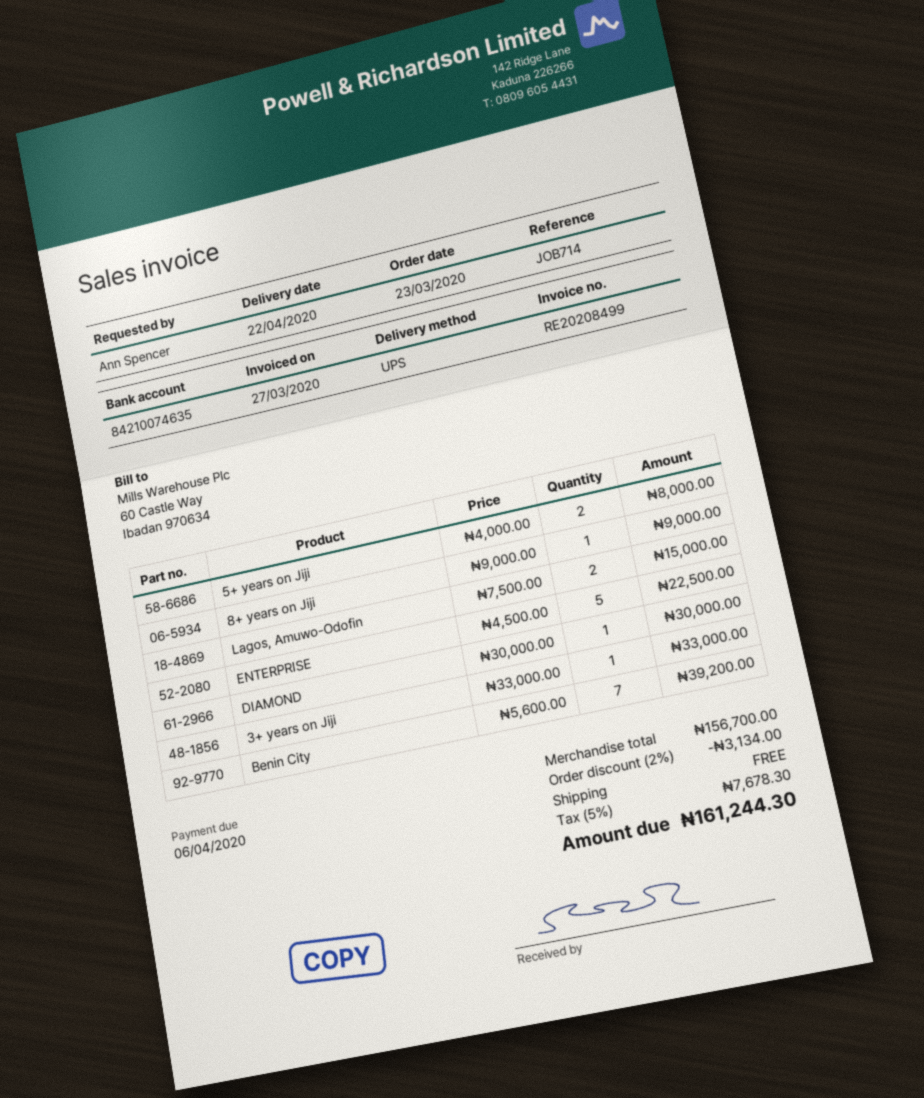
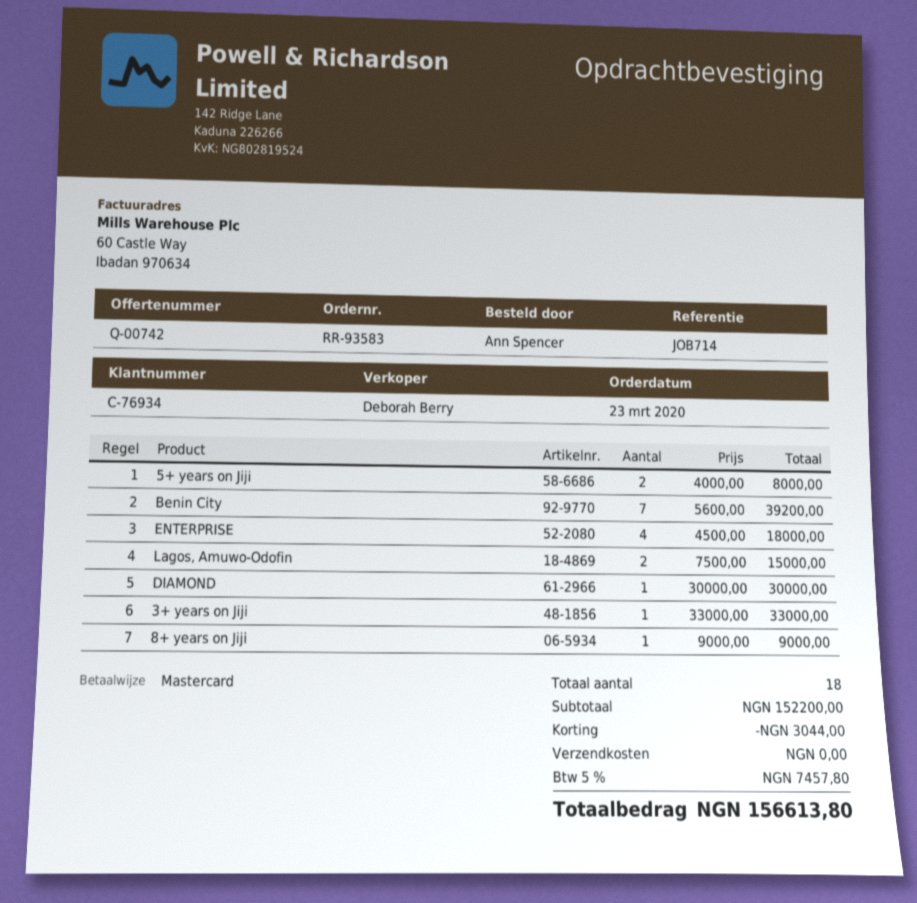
ENTERPRISE: 5 x 4500.00 = 22500.00 -> 4 x 4500.00 = 18000.00
subtotal: 156700.00 -> 152200.00
discount: 3134.00 -> 3044.00
tax: 5% = 7678.30 -> 5% = 7457.80
total: 161244.30 -> 156613.80

